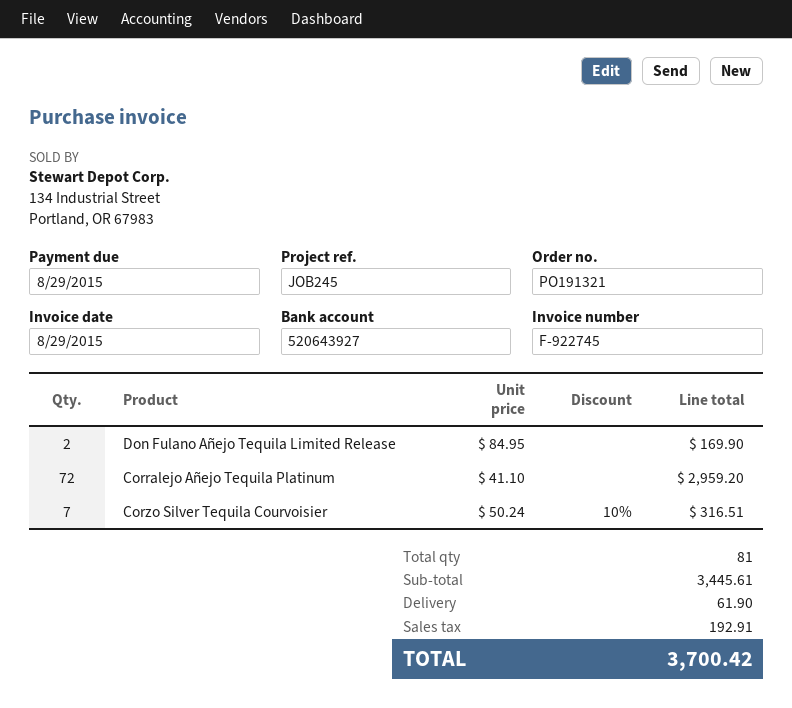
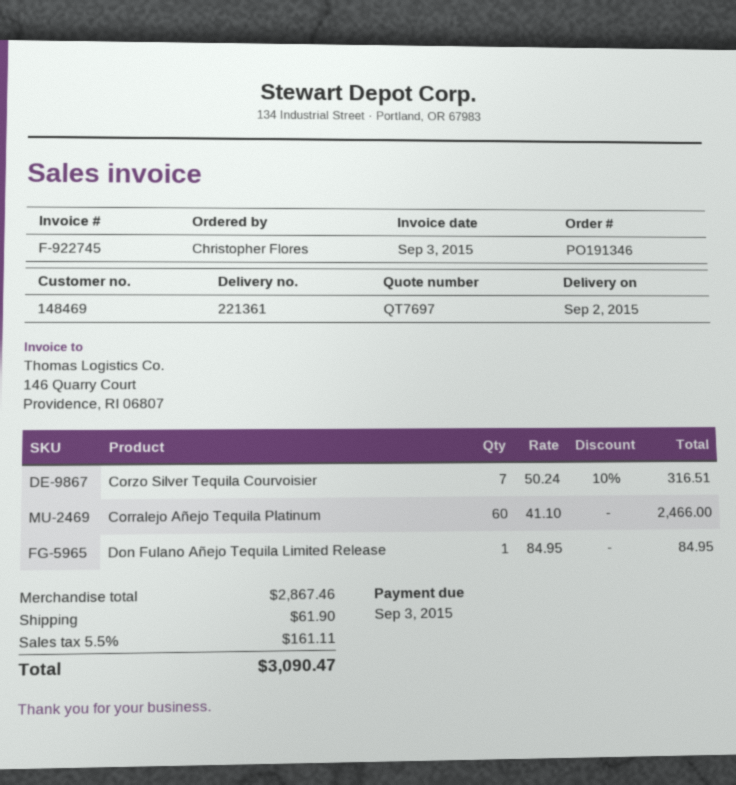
order number: PO191321 -> PO191346
invoice date: 2015-08-29 -> 2015-09-03
due date: 2015-08-29 -> 2015-09-03
Don Fulano Añejo Tequila Limited Release: 2 x 84.95 = 169.90 -> 1 x 84.95 = 84.95
Corralejo Añejo Tequila Platinum: 72 x 41.10 = 2959.20 -> 60 x 41.10 = 2466.00
subtotal: 3445.61 -> 2867.46
tax: 192.91 -> 161.11
total: 3700.42 -> 3090.47

